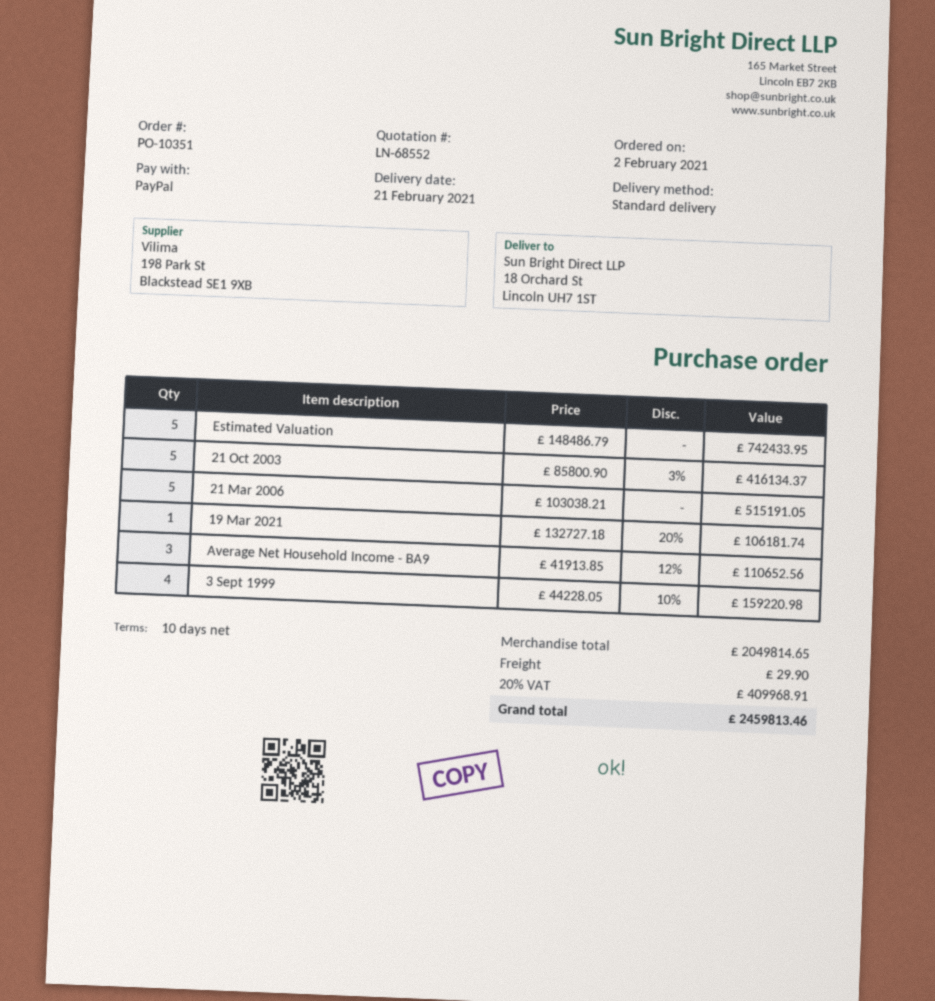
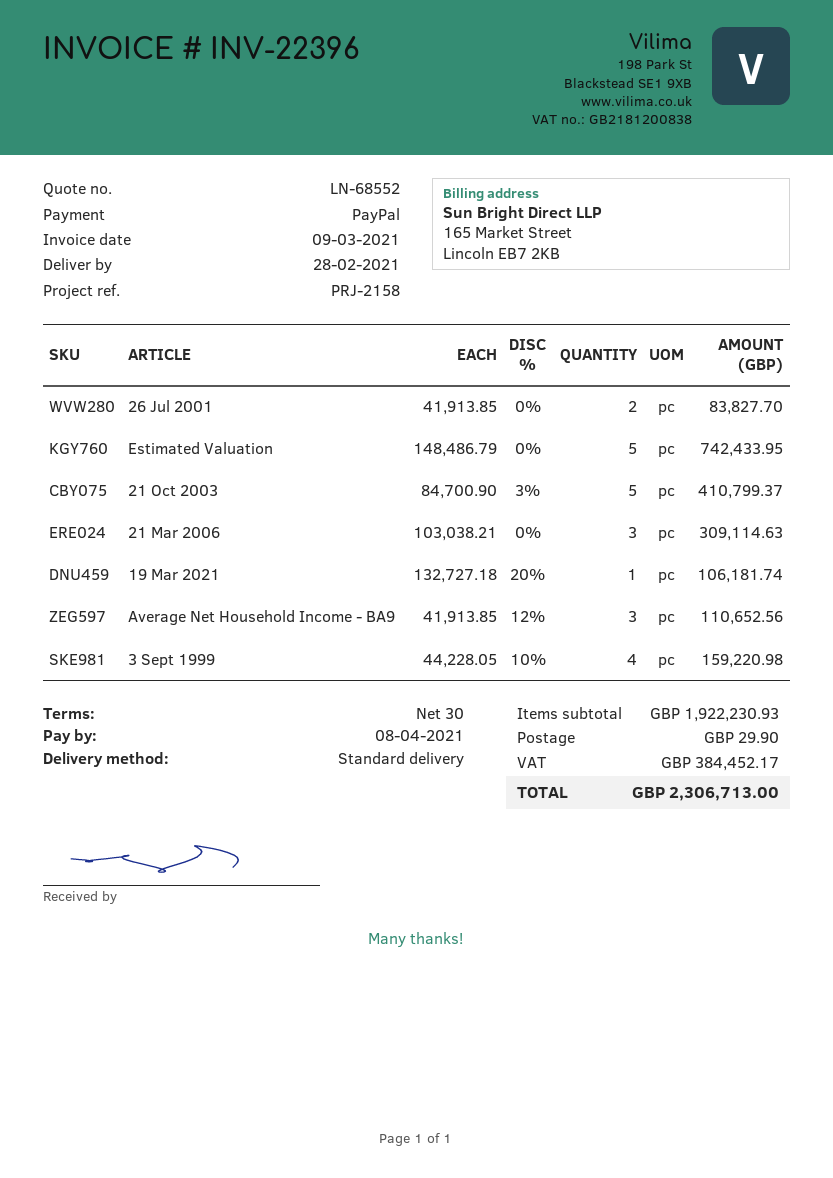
delivery date: 2021-02-21 -> 2021-02-28
payment terms: 10 days -> 30 days
21 Oct 2003: 5 x 85800.90 - 3% = 416134.37 -> 5 x 84700.90 - 3% = 410799.37
21 Mar 2006: 5 x 103038.21 = 515191.05 -> 3 x 103038.21 = 309114.63
26 Jul 2001: none -> 2 x 41913.85 = 83827.70
subtotal: 2049814.65 -> 1922230.93
tax: 409968.91 -> 384452.17
total: 2459813.46 -> 2306713.00

